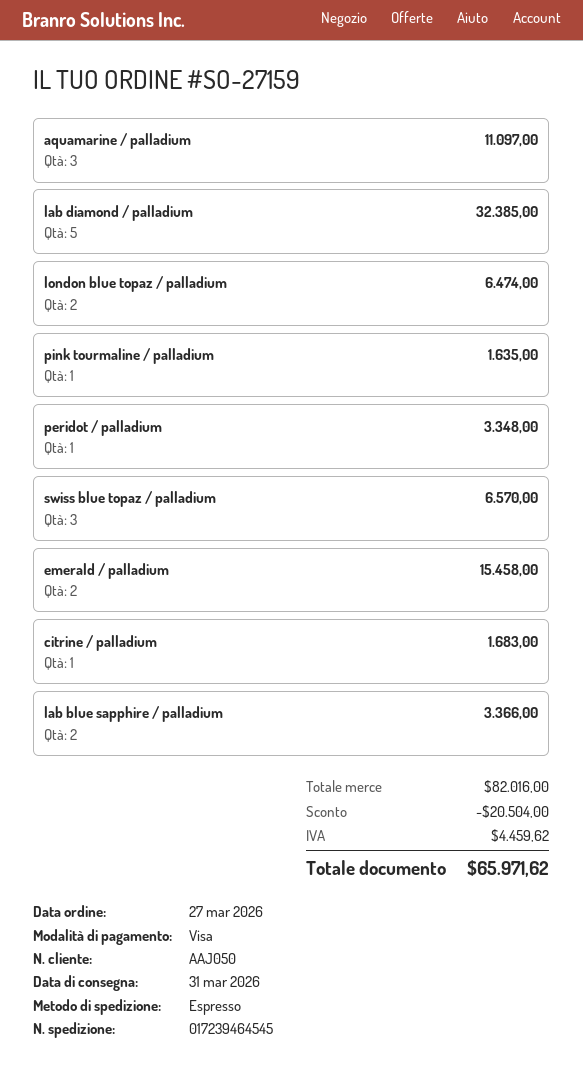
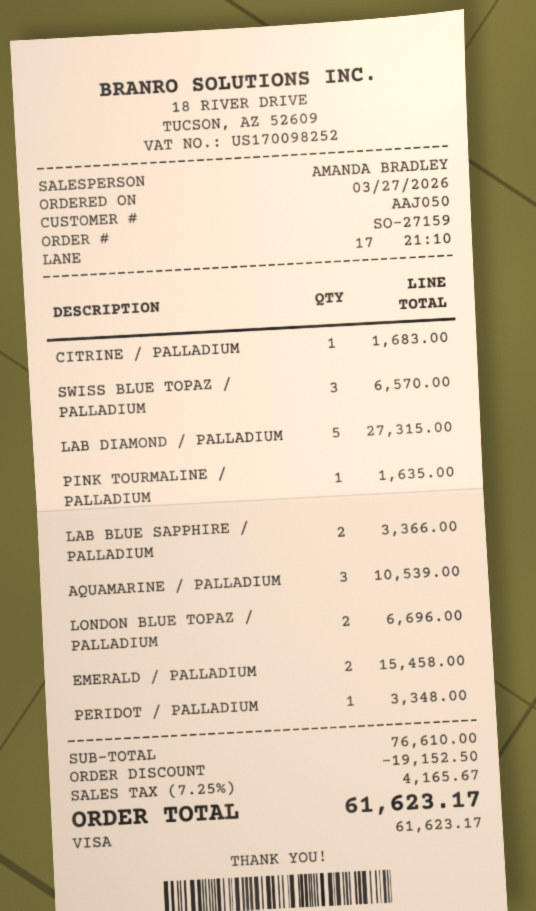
aquamarine / palladium: 3 for 11097.00 -> 3 for 10539.00
lab diamond / palladium: 5 for 32385.00 -> 5 for 27315.00
london blue topaz / palladium: 2 for 6474.00 -> 2 for 6696.00
subtotal: 82016.00 -> 76610.00
discount: 20504.00 -> 19152.50
tax: 4459.62 -> 4165.67
total: 65971.62 -> 61623.17

